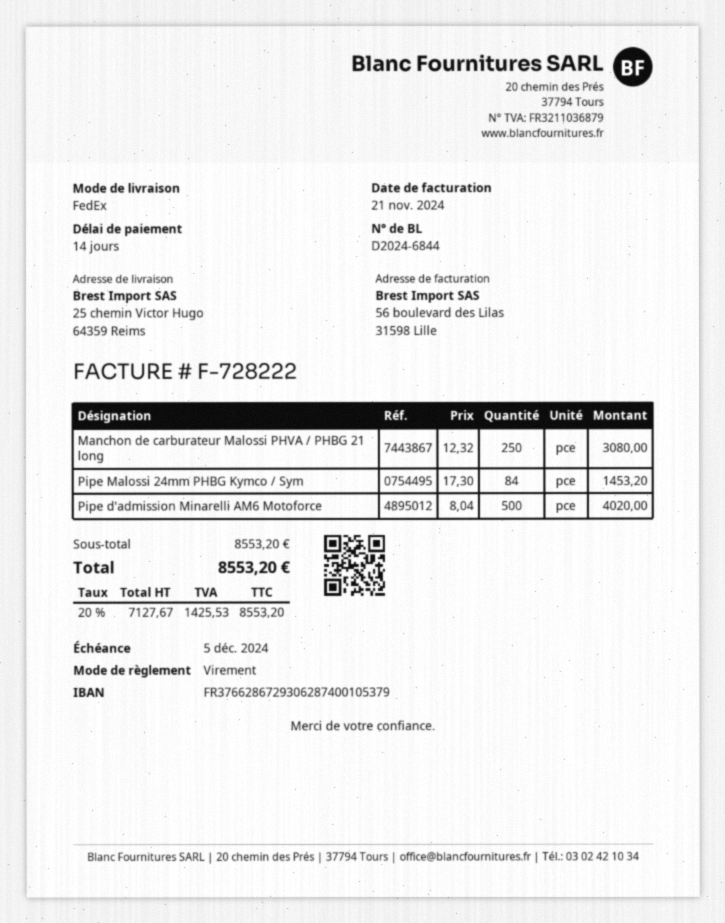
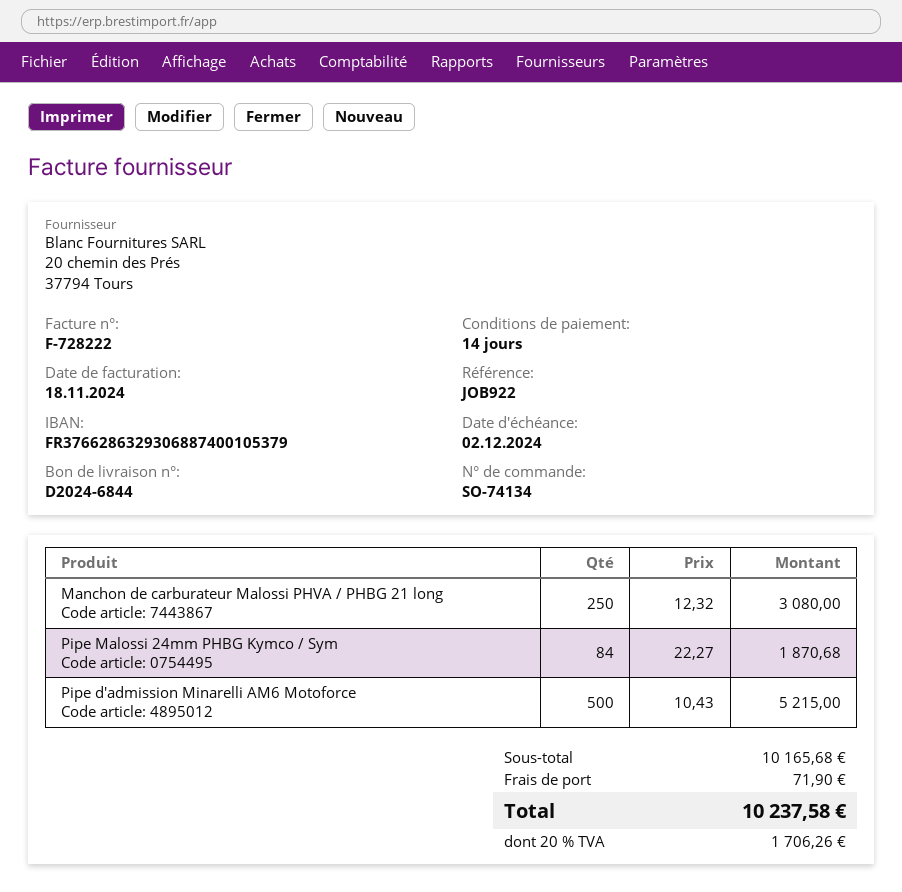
invoice date: 2024-11-21 -> 2024-11-18
due date: 2024-12-05 -> 2024-12-02
bank account: FR3766286729306287400105379 -> FR3766286329306887400105379
Pipe Malossi 24mm PHBG Kymco / Sym: 84 x 17.30 = 1453.20 -> 84 x 22.27 = 1870.68
Pipe d'admission Minarelli AM6 Motoforce: 500 x 8.04 = 4020.00 -> 500 x 10.43 = 5215.00
subtotal: 8553.20 -> 10165.68
shipping: none -> 71.90
tax: 20% = 1425.53 -> 20% = 1706.26
total: 8553.20 -> 10237.58

